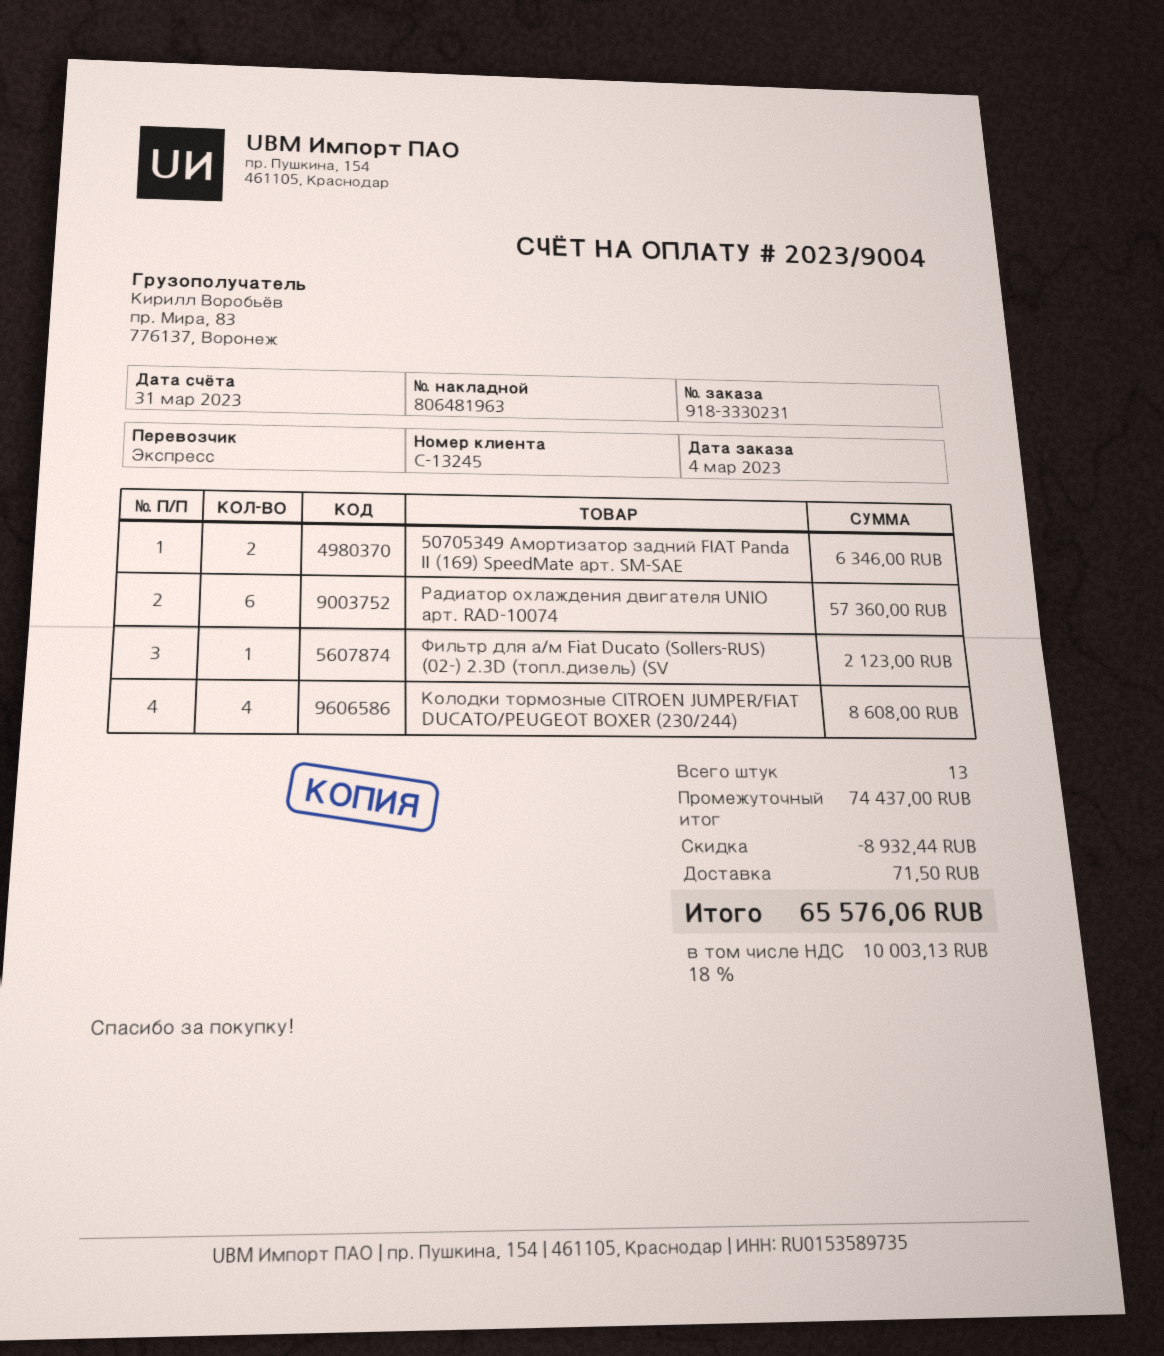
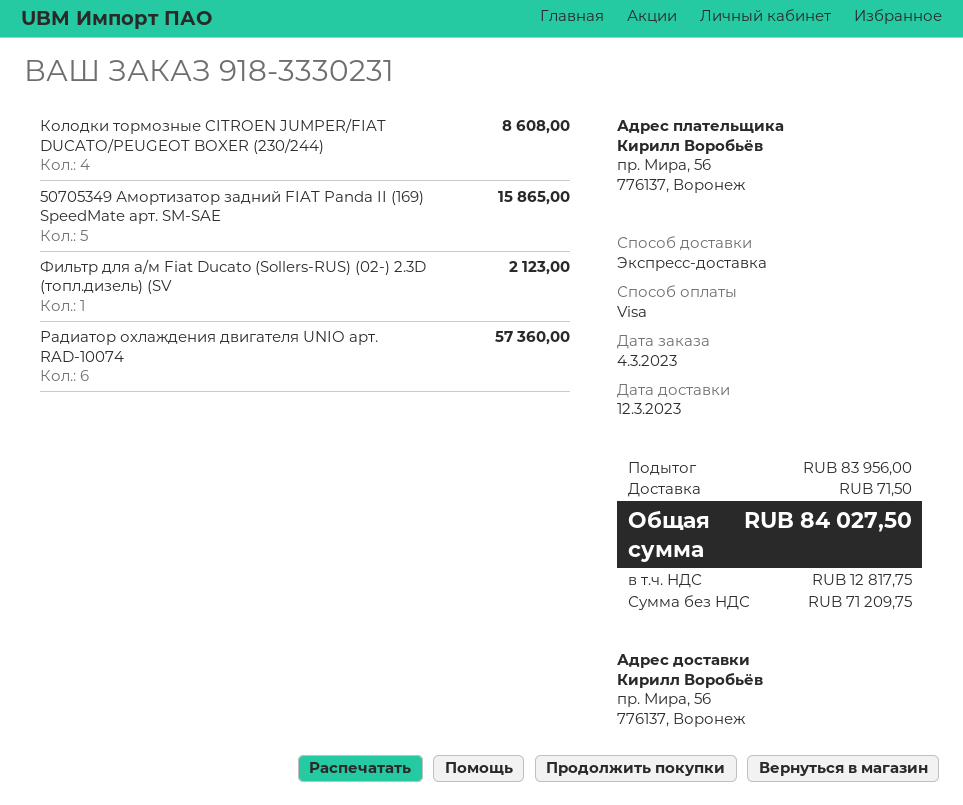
ship to: пр. Мира, 83, 776137, Воронеж -> пр. Мира, 56, 776137, Воронеж
50705349 Амортизатор задний FIAT Panda II (169) SpeedMate арт. SM-SAE: 2 for 6346.00 -> 5 for 15865.00
subtotal: 74437.00 -> 83956.00
discount: 8932.44 -> none
tax: 10003.13 -> 12817.75
total: 65576.06 -> 84027.50

